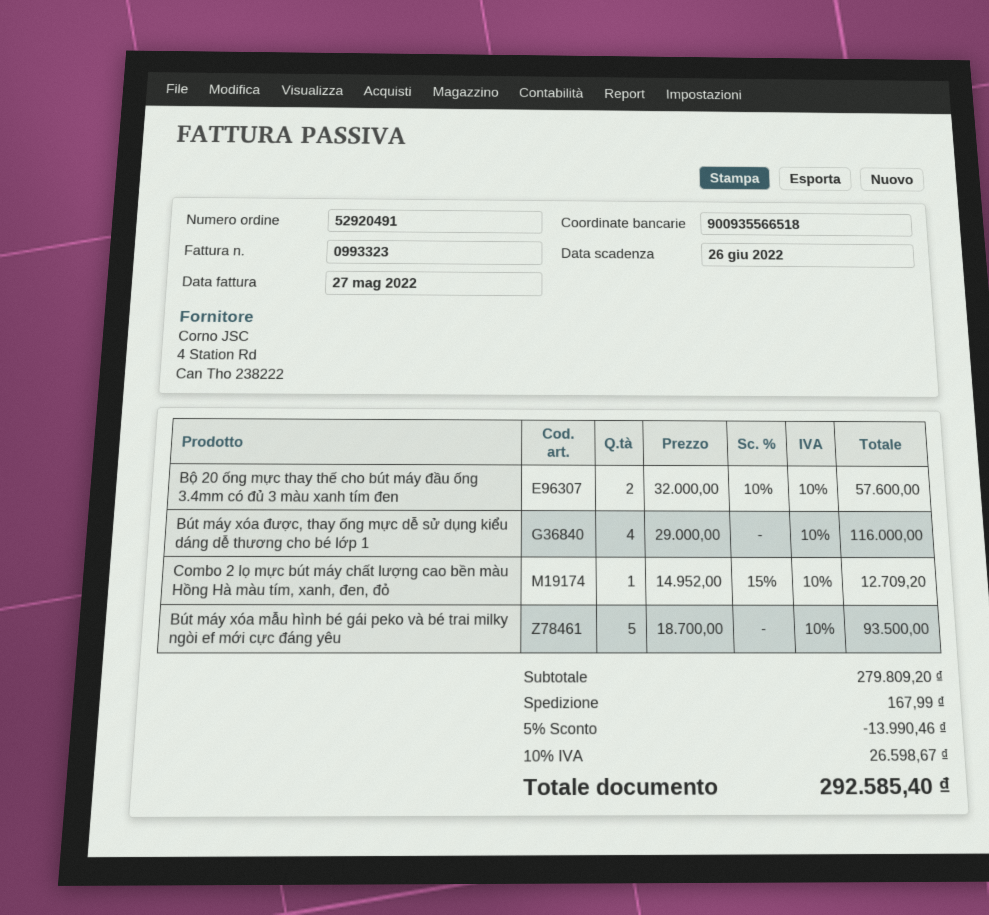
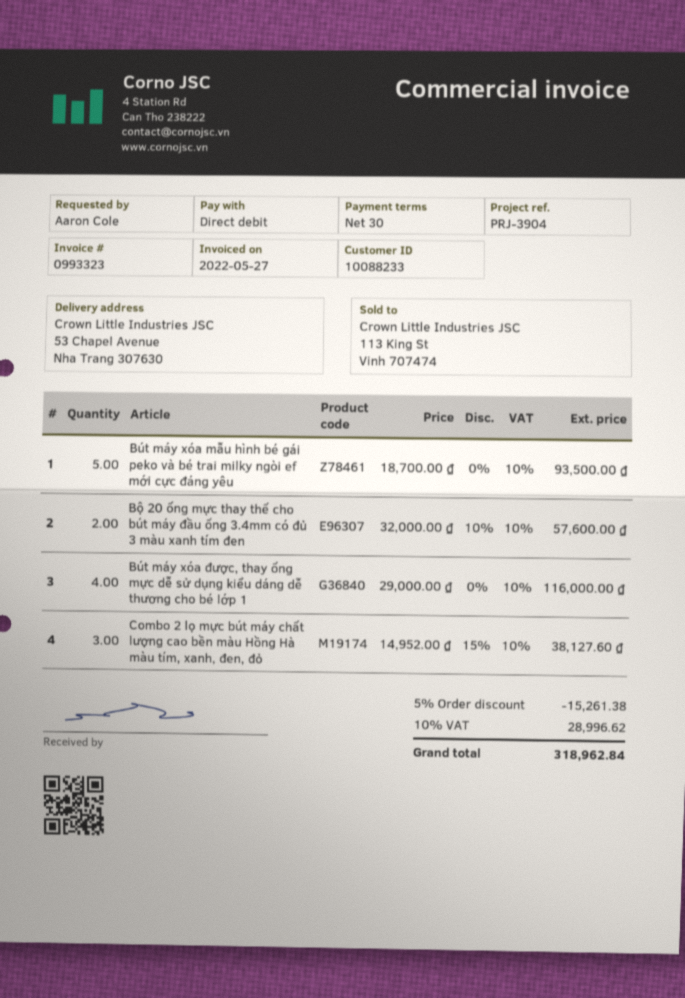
Combo 2 lọ mực bút máy chất lượng cao bền màu Hồng Hà màu tím, xanh, đen, đỏ: 1 x 14952.00 - 15% = 12709.20 -> 3 x 14952.00 - 15% = 38127.60
discount: 5% = 13990.46 -> 5% = 15261.38
shipping: 167.99 -> none
tax: 10% = 26598.67 -> 10% = 28996.62
total: 292585.40 -> 318962.84

